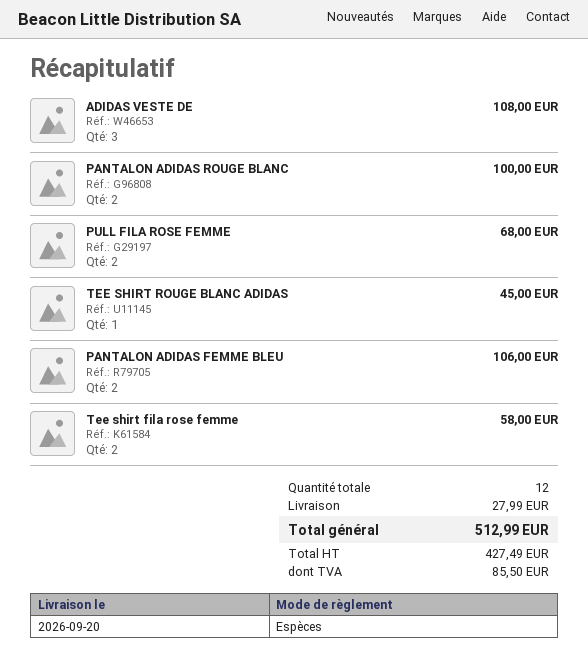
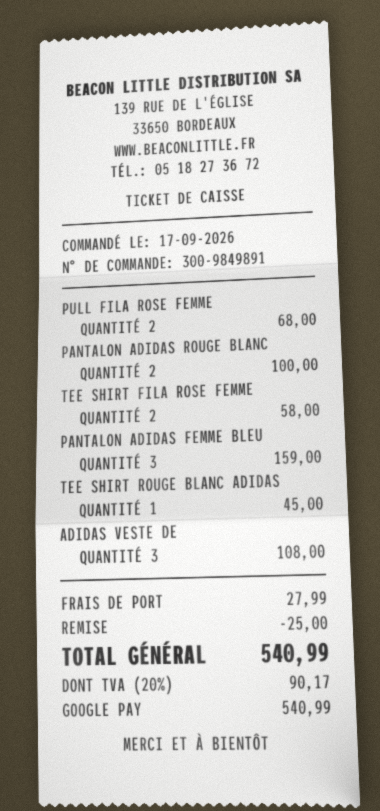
payment method: cash -> Google Pay
PANTALON ADIDAS FEMME BLEU: 2 for 106.00 -> 3 for 159.00
discount: none -> 25.00
tax: 85.50 -> 90.17
total: 512.99 -> 540.99

